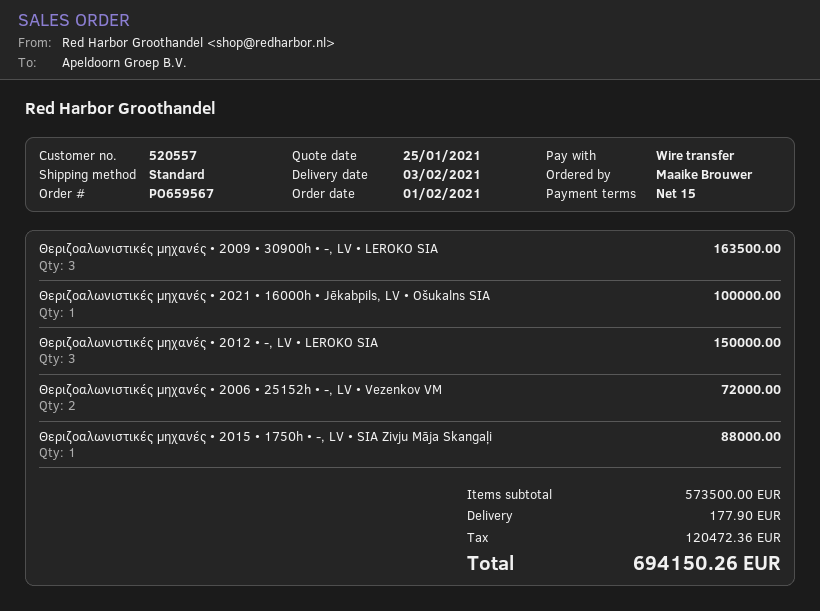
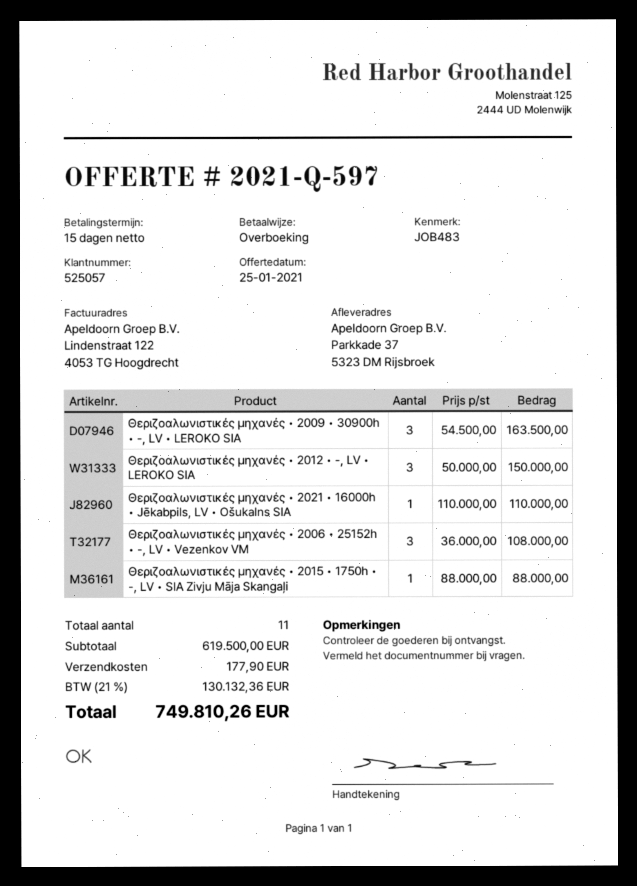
customer number: 520557 -> 525057
Θεριζοαλωνιστικές μηχανές • 2021 • 16000h • Jēkabpils, LV • Ošukalns SIA: 1 for 100000.00 -> 1 for 110000.00
Θεριζοαλωνιστικές μηχανές • 2006 • 25152h • -, LV • Vezenkov VM: 2 for 72000.00 -> 3 for 108000.00
subtotal: 573500.00 -> 619500.00
tax: 120472.36 -> 130132.36
total: 694150.26 -> 749810.26

